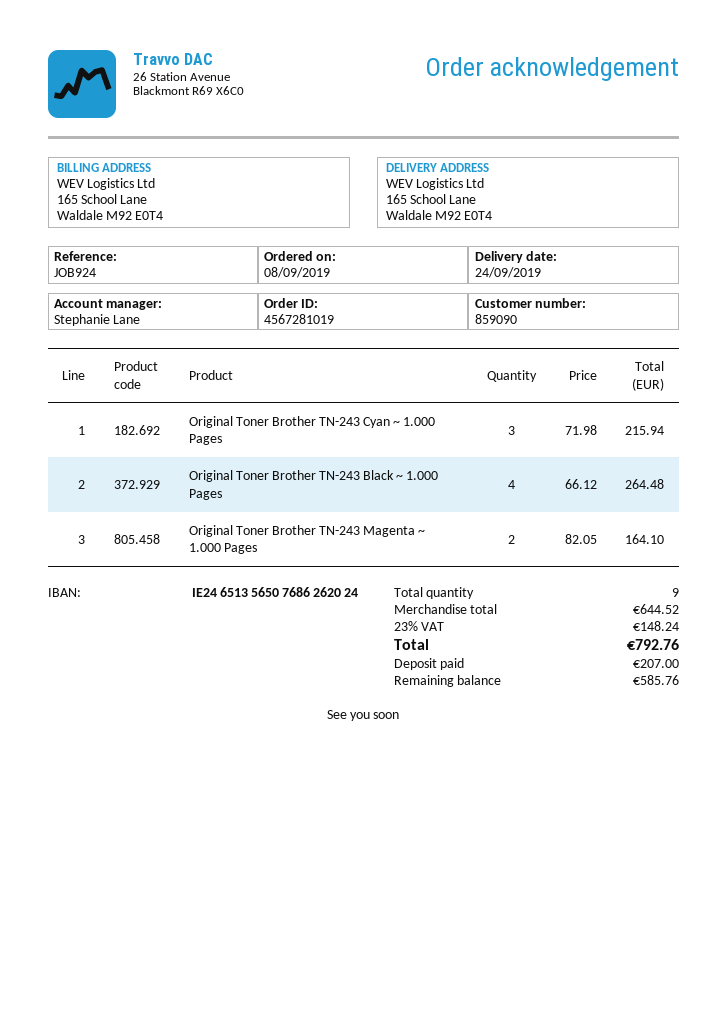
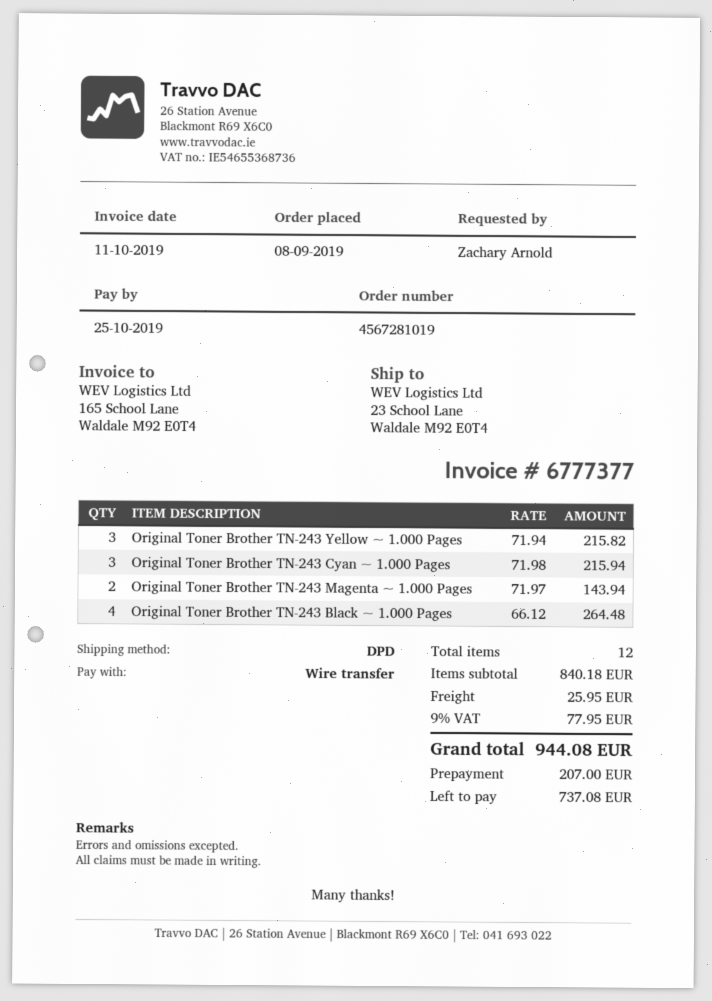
ship to: 165 School Lane, Waldale M92 E0T4 -> 23 School Lane, Waldale M92 E0T4
Original Toner Brother TN-243 Magenta ~ 1.000 Pages: 2 x 82.05 = 164.10 -> 2 x 71.97 = 143.94
Original Toner Brother TN-243 Yellow ~ 1.000 Pages: none -> 3 x 71.94 = 215.82
total quantity: 9 -> 12
subtotal: 644.52 -> 840.18
shipping: none -> 25.95
tax: 23% = 148.24 -> 9% = 77.95
total: 792.76 -> 944.08
balance: 585.76 -> 737.08

